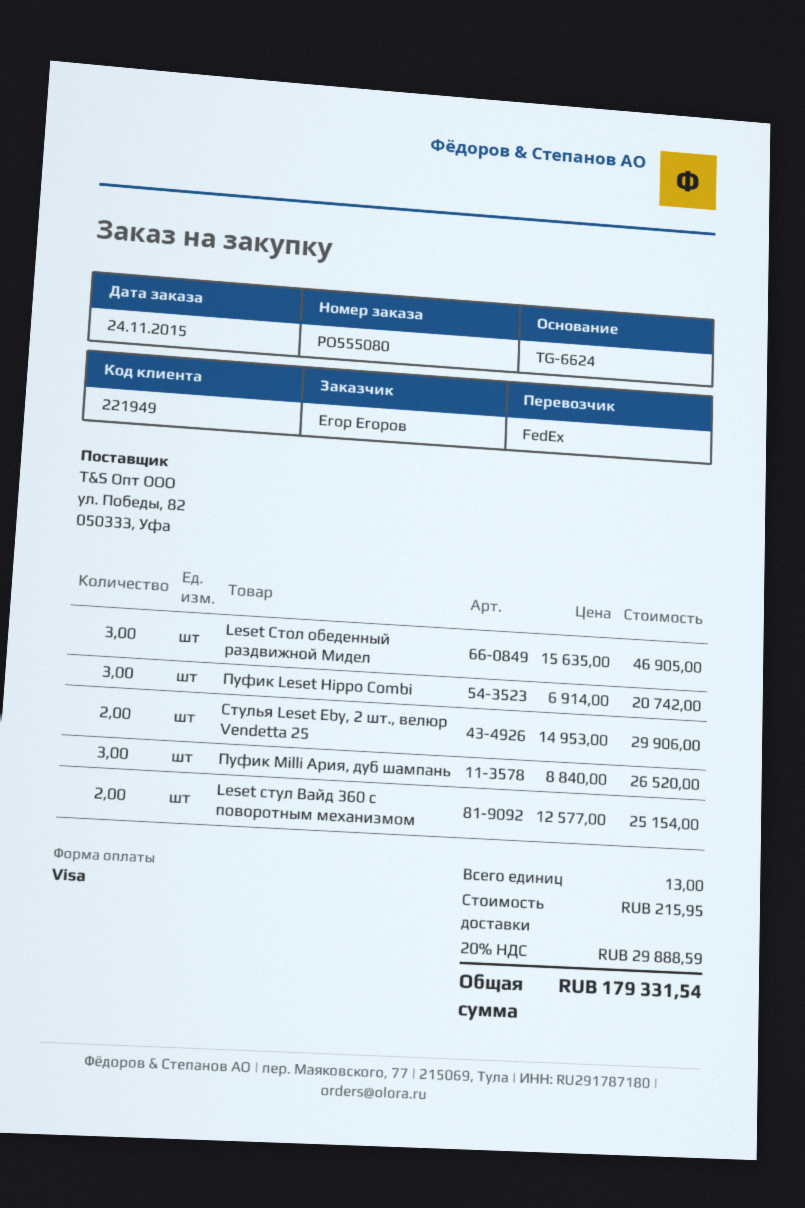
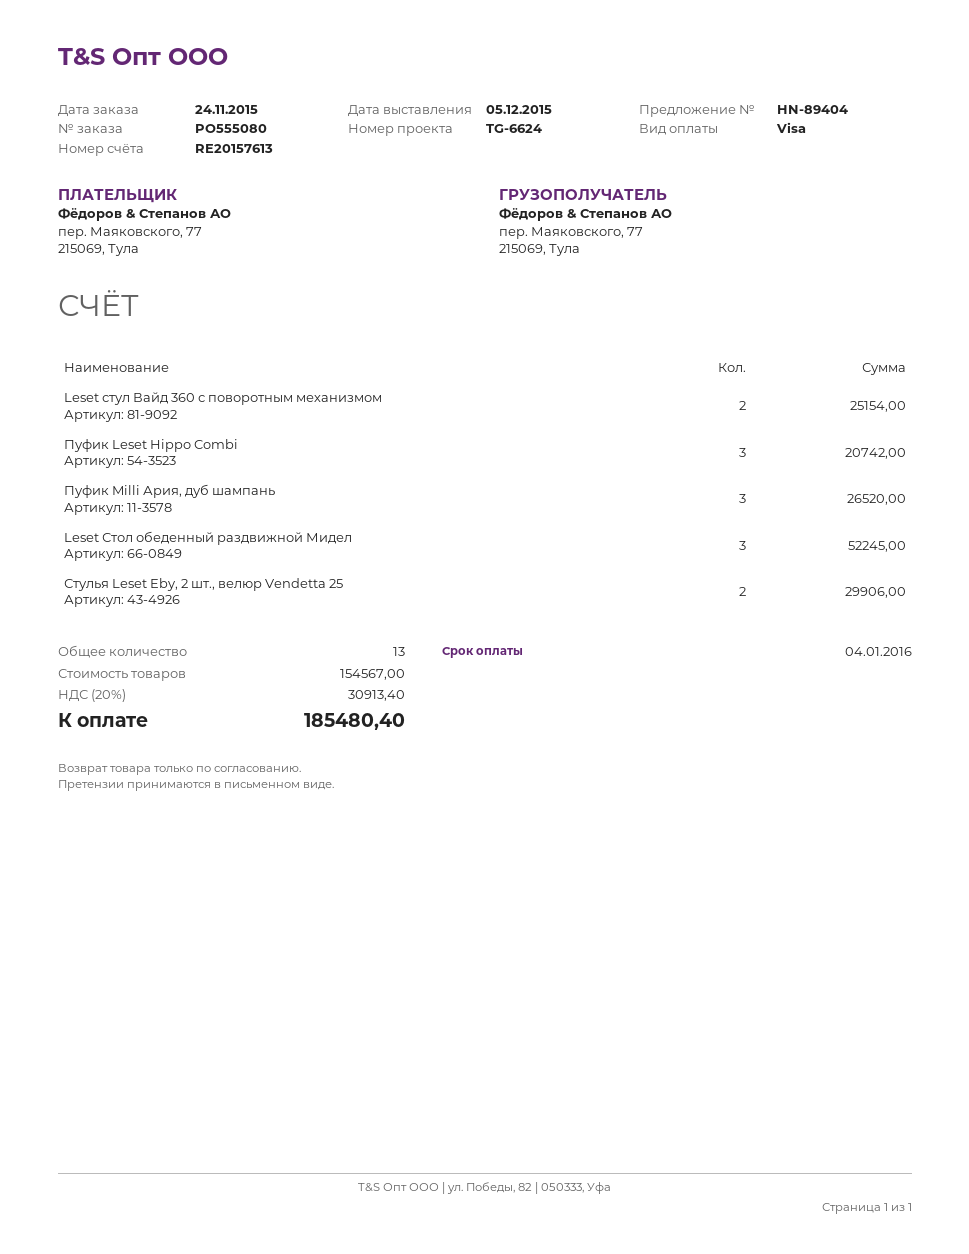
Leset Стол обеденный раздвижной Мидел: 3 for 46905.00 -> 3 for 52245.00
shipping: 215.95 -> none
tax: 20% = 29888.59 -> 20% = 30913.40
total: 179331.54 -> 185480.40

